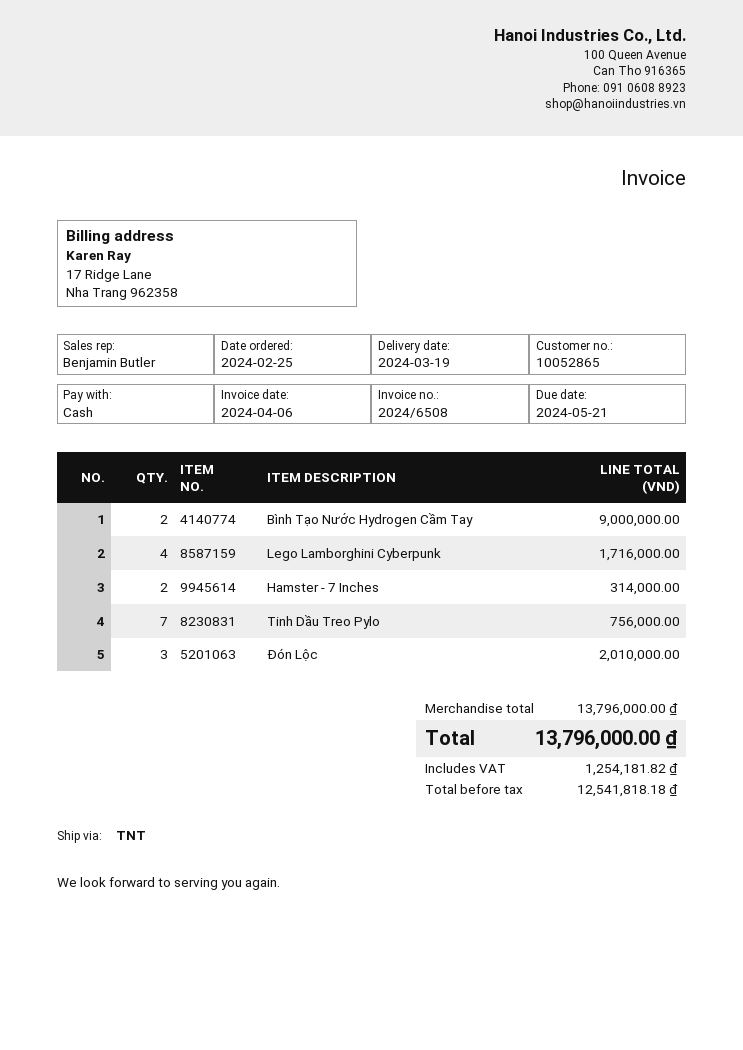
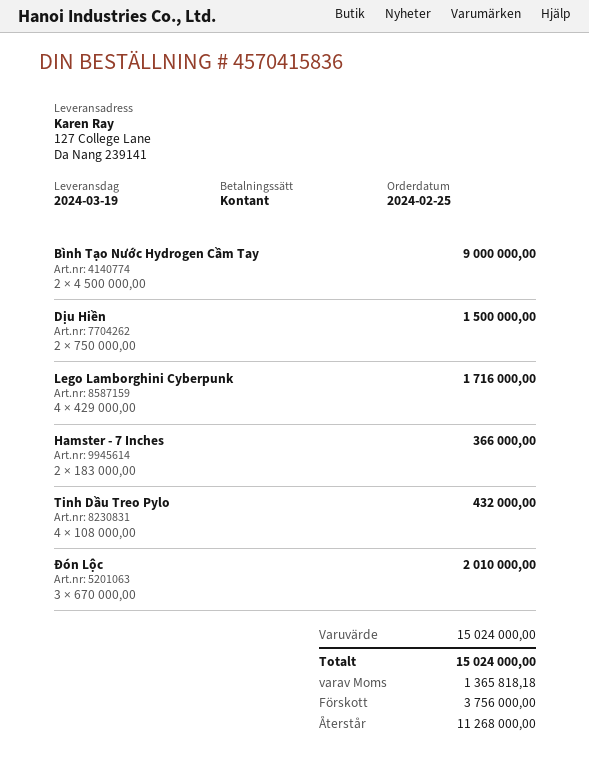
Hamster - 7 Inches: 2 for 314000.00 -> 2 for 366000.00
Tinh Dầu Treo Pylo: 7 for 756000.00 -> 4 for 432000.00
Dịu Hiền: none -> 2 for 1500000.00
subtotal: 13796000.00 -> 15024000.00
tax: 1254181.82 -> 1365818.18
total: 13796000.00 -> 15024000.00

